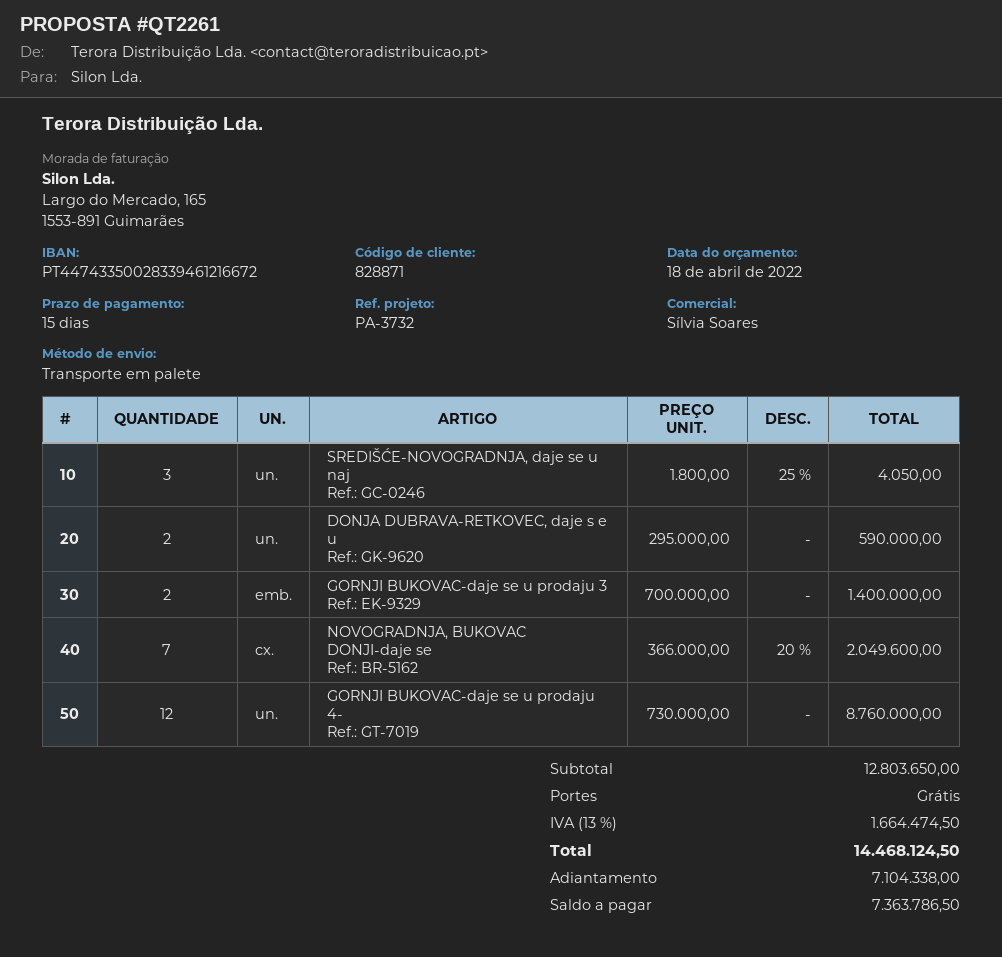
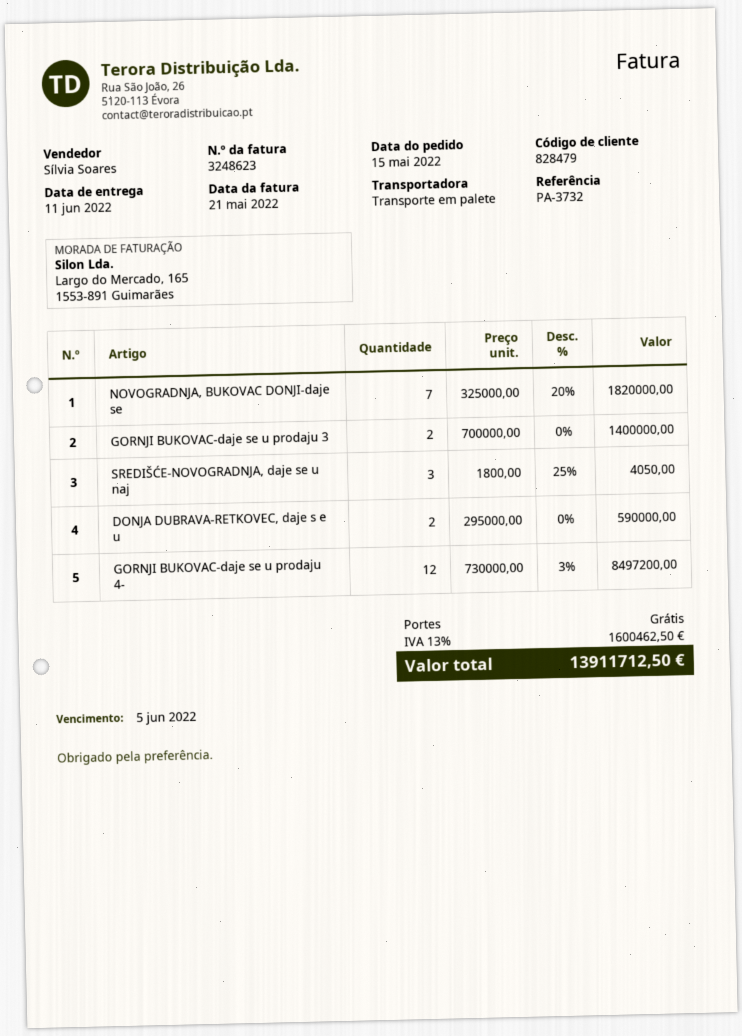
customer number: 828871 -> 828479
NOVOGRADNJA, BUKOVAC DONJI-daje se: 7 x 366000.00 - 20% = 2049600.00 -> 7 x 325000.00 - 20% = 1820000.00
GORNJI BUKOVAC-daje se u prodaju 4-: 12 x 730000.00 = 8760000.00 -> 12 x 730000.00 - 3% = 8497200.00
tax: 13% = 1664474.50 -> 13% = 1600462.50
total: 14468124.50 -> 13911712.50

